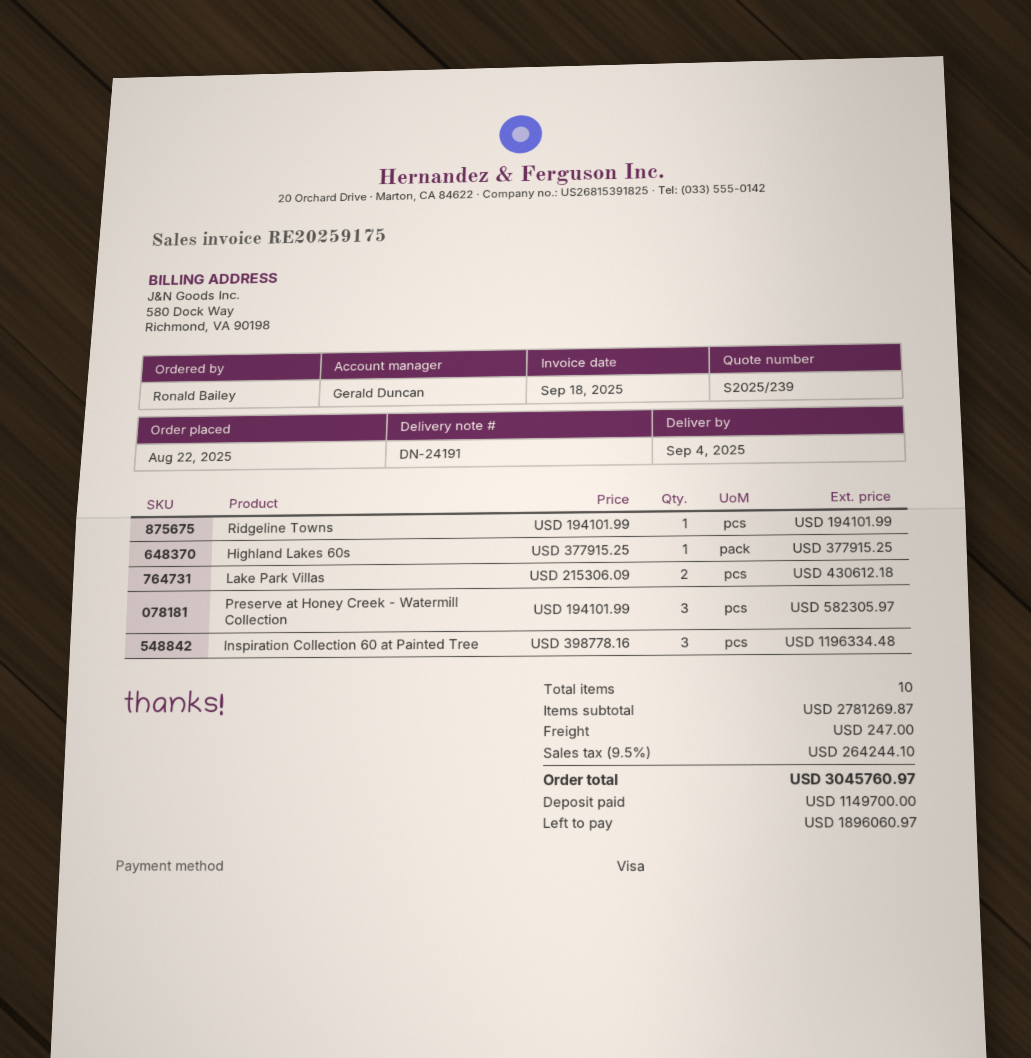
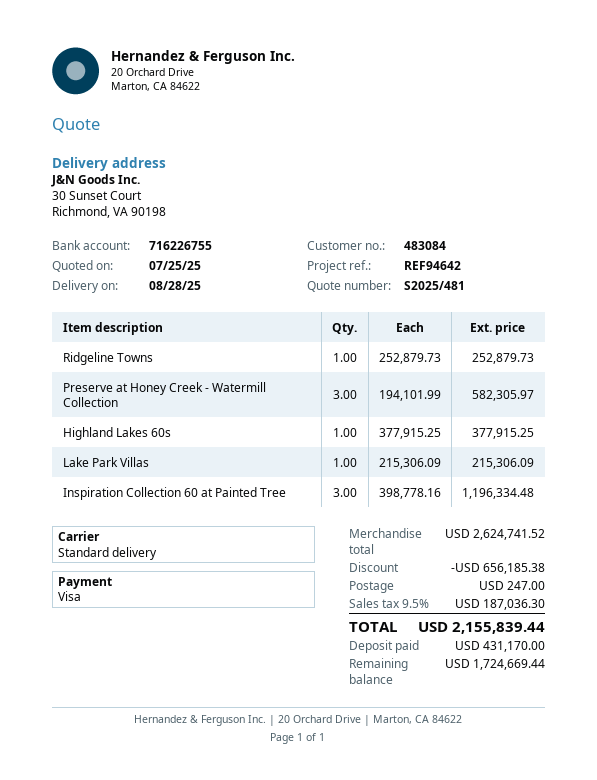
quote number: S2025/239 -> S2025/481
delivery date: 2025-09-04 -> 2025-08-28
Ridgeline Towns: 1 x 194101.99 = 194101.99 -> 1 x 252879.73 = 252879.73
Lake Park Villas: 2 x 215306.09 = 430612.18 -> 1 x 215306.09 = 215306.09
subtotal: 2781269.87 -> 2624741.52
discount: none -> 656185.38
tax: 9.5% = 264244.10 -> 9.5% = 187036.30
total: 3045760.97 -> 2155839.44
deposit: 1149700.00 -> 431170.00
balance: 1896060.97 -> 1724669.44

